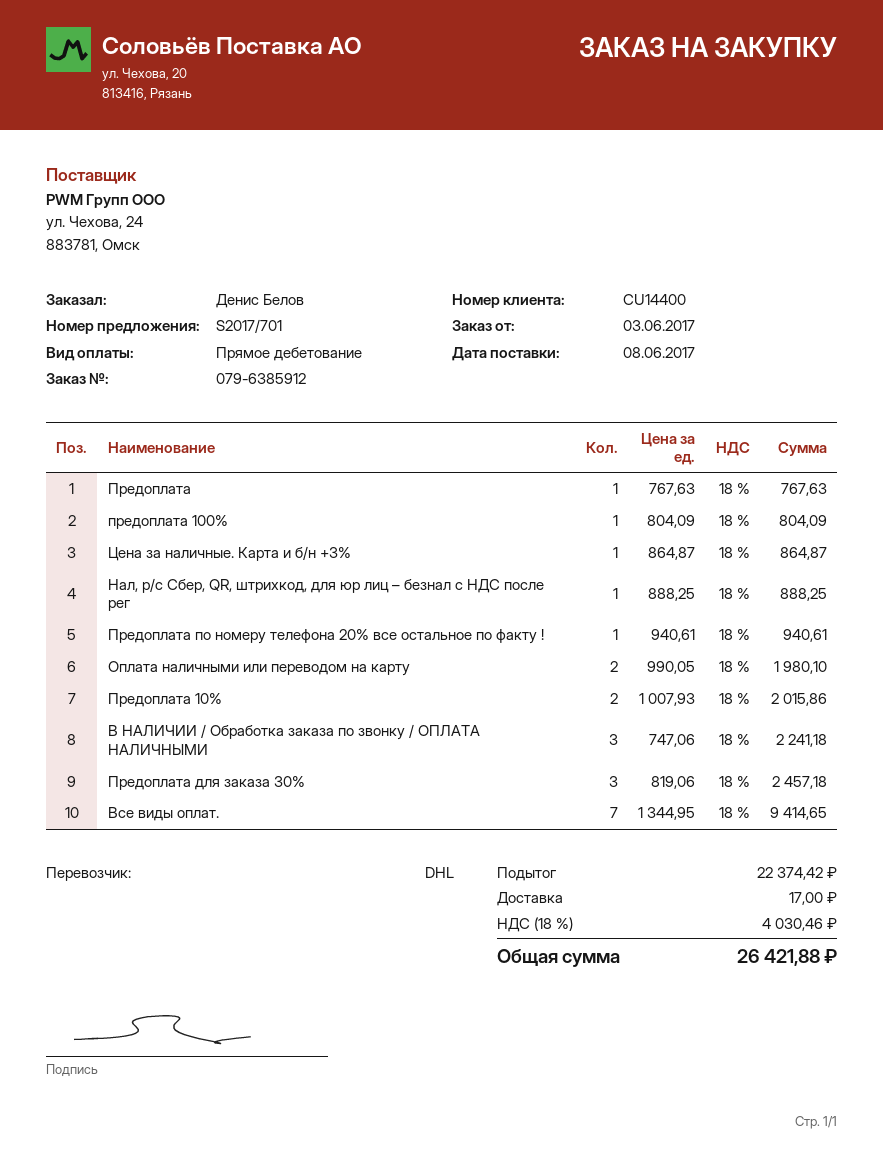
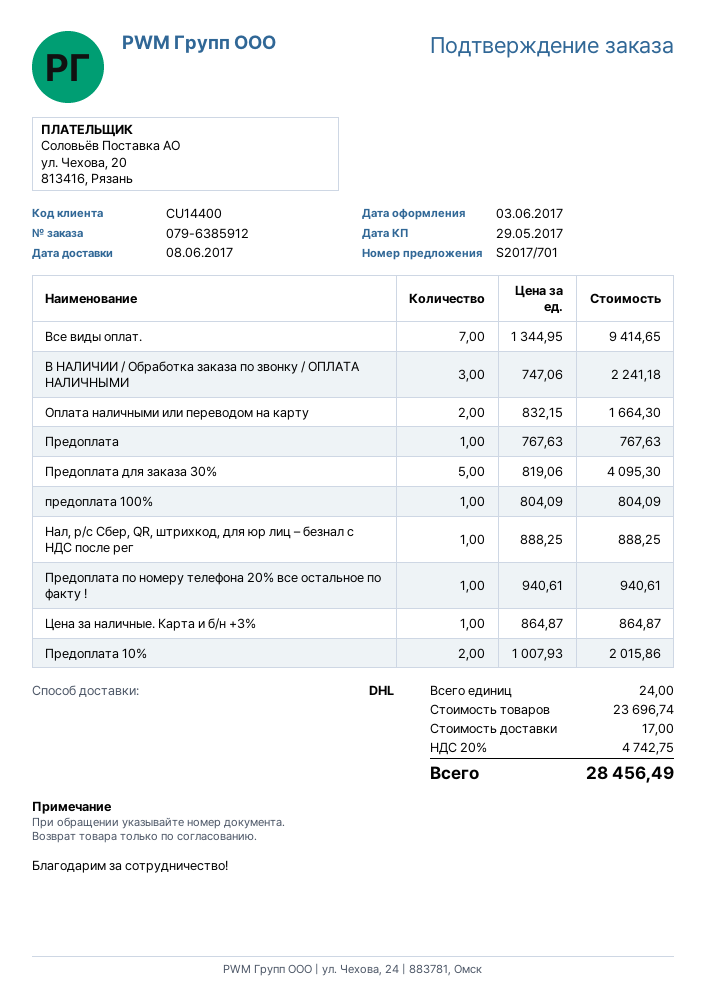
Оплата наличными или переводом на карту: 2 x 990.05 = 1980.10 -> 2 x 832.15 = 1664.30
Предоплата для заказа 30%: 3 x 819.06 = 2457.18 -> 5 x 819.06 = 4095.30
subtotal: 22374.42 -> 23696.74
tax: 18% = 4030.46 -> 20% = 4742.75
total: 26421.88 -> 28456.49

